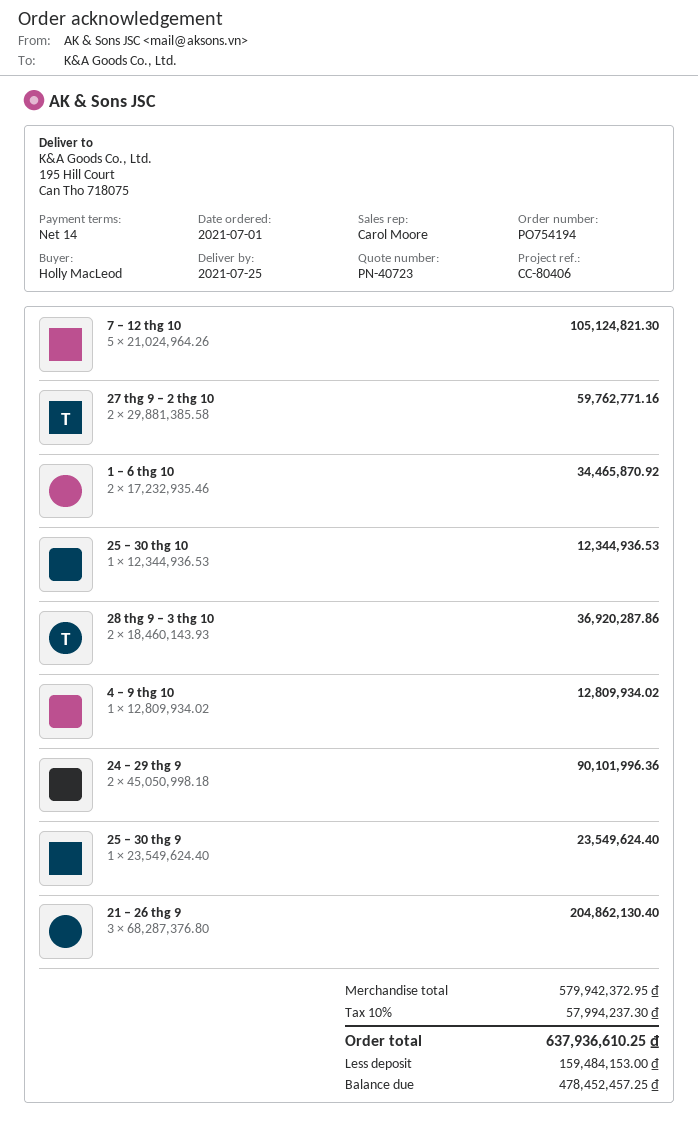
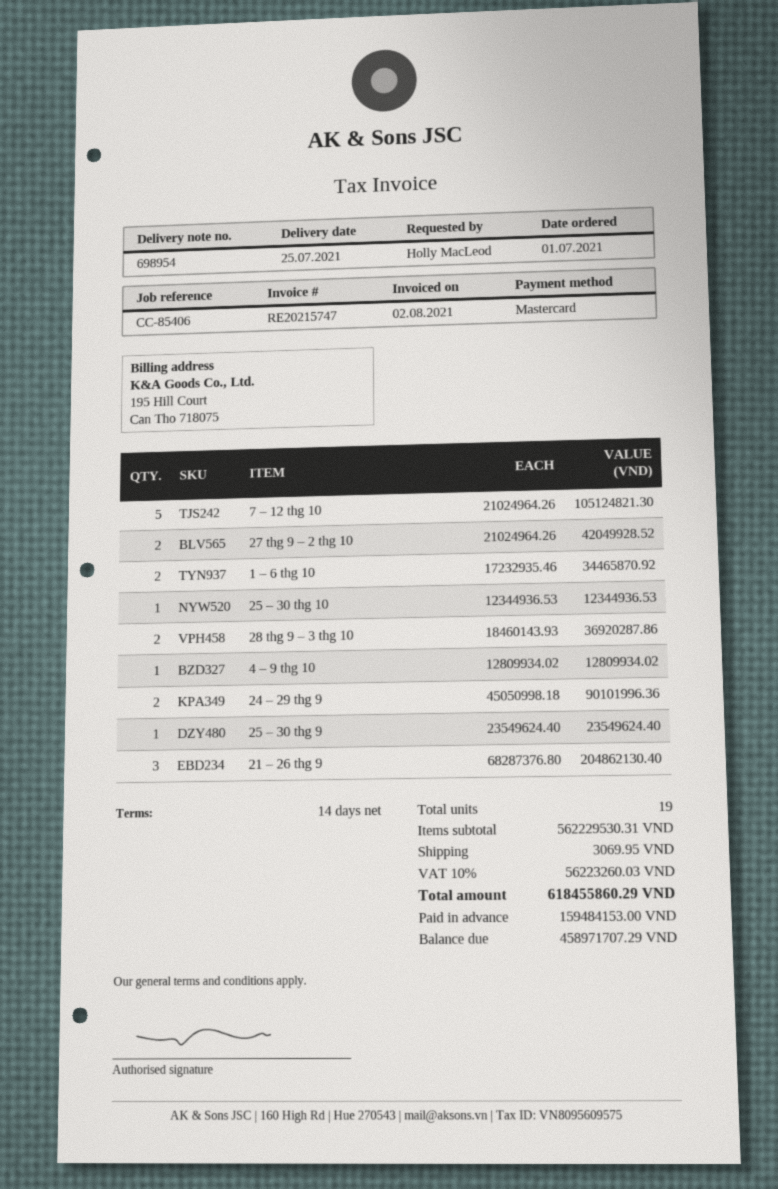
reference: CC-80406 -> CC-85406
27 thg 9 – 2 thg 10: 2 x 29881385.58 = 59762771.16 -> 2 x 21024964.26 = 42049928.52
subtotal: 579942372.95 -> 562229530.31
shipping: none -> 3069.95
tax: 10% = 57994237.30 -> 10% = 56223260.03
total: 637936610.25 -> 618455860.29
balance: 478452457.25 -> 458971707.29

